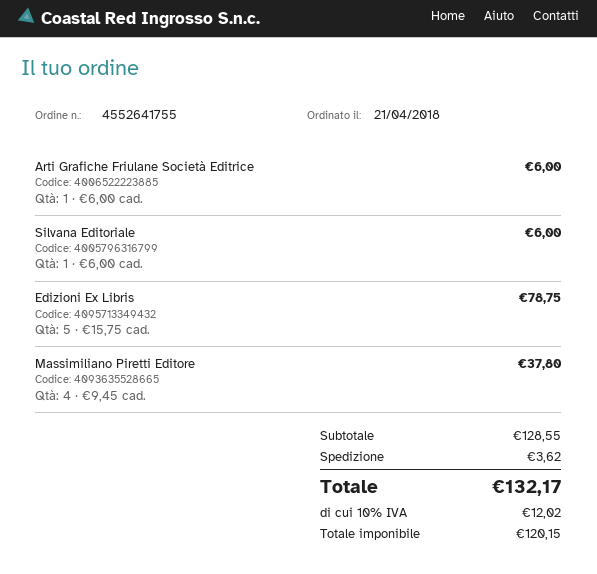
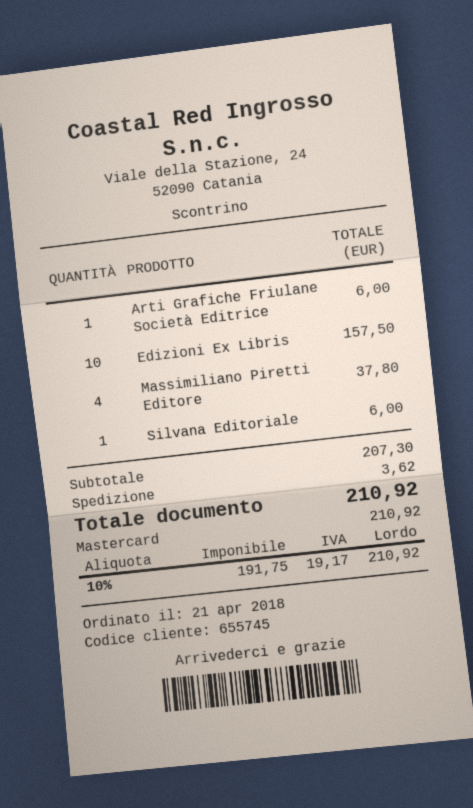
Edizioni Ex Libris: 5 for 78.75 -> 10 for 157.50
subtotal: 128.55 -> 207.30
net: 120.15 -> 191.75
tax: 10% = 12.02 -> 10% = 19.17
total: 132.17 -> 210.92

